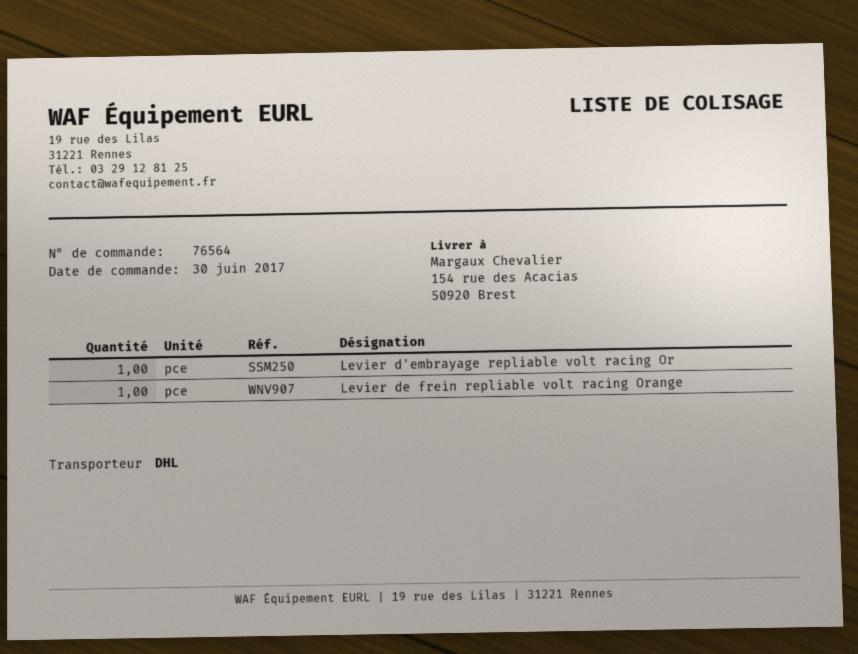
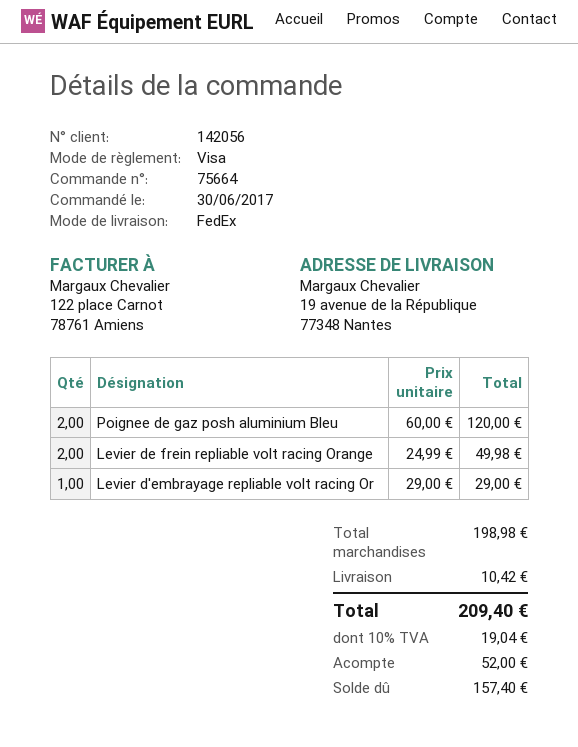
order number: 76564 -> 75664
shipping method: DHL -> FedEx
ship to: 154 rue des Acacias, 50920 Brest -> 19 avenue de la République, 77348 Nantes
Levier de frein repliable volt racing Orange: 1 -> 2
Poignee de gaz posh aluminium Bleu: none -> 2

